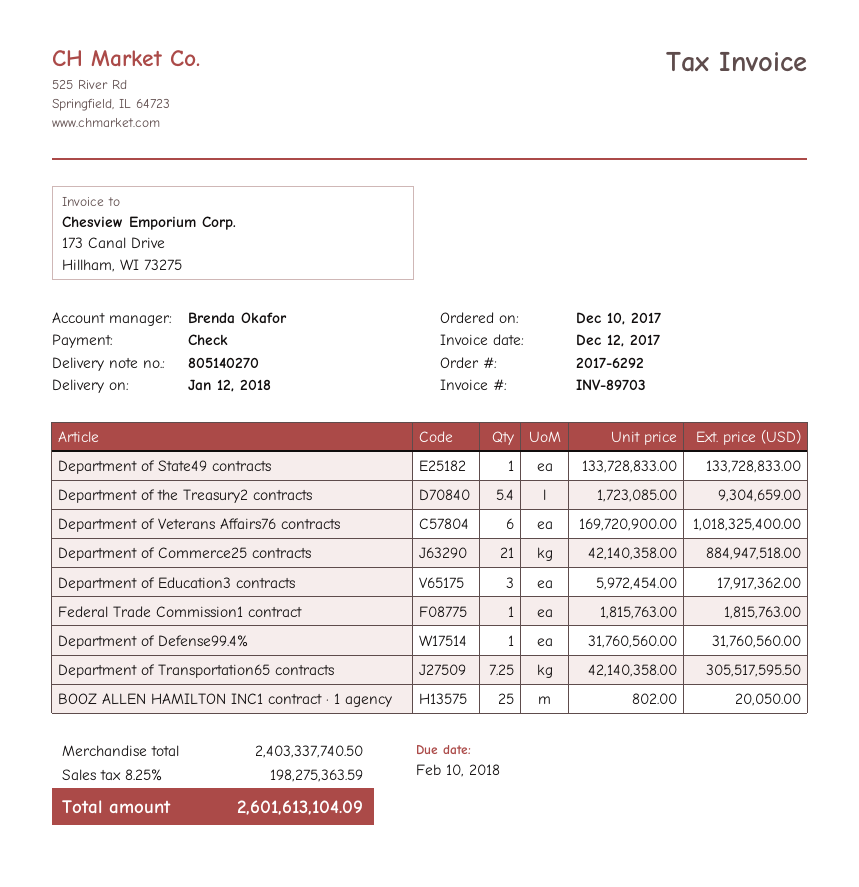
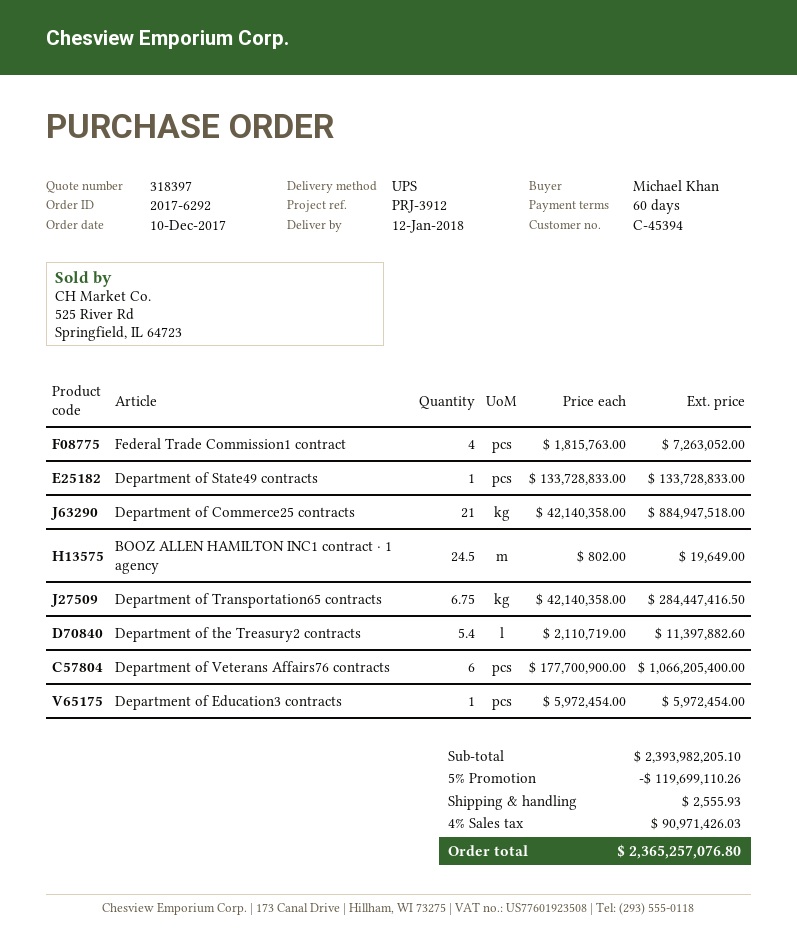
Department of the Treasury2 contracts: 5.4 x 1723085.00 = 9304659.00 -> 5.4 x 2110719.00 = 11397882.60
Department of Veterans Affairs76 contracts: 6 x 169720900.00 = 1018325400.00 -> 6 x 177700900.00 = 1066205400.00
Department of Education3 contracts: 3 x 5972454.00 = 17917362.00 -> 1 x 5972454.00 = 5972454.00
Federal Trade Commission1 contract: 1 x 1815763.00 = 1815763.00 -> 4 x 1815763.00 = 7263052.00
Department of Defense99.4%: 1 x 31760560.00 = 31760560.00 -> none
Department of Transportation65 contracts: 7.25 x 42140358.00 = 305517595.50 -> 6.75 x 42140358.00 = 284447416.50
BOOZ ALLEN HAMILTON INC1 contract · 1 agency: 25 x 802.00 = 20050.00 -> 24.5 x 802.00 = 19649.00
subtotal: 2403337740.50 -> 2393982205.10
discount: none -> 5% = 119699110.26
shipping: none -> 2555.93
tax: 8.25% = 198275363.59 -> 4% = 90971426.03
total: 2601613104.09 -> 2365257076.80

